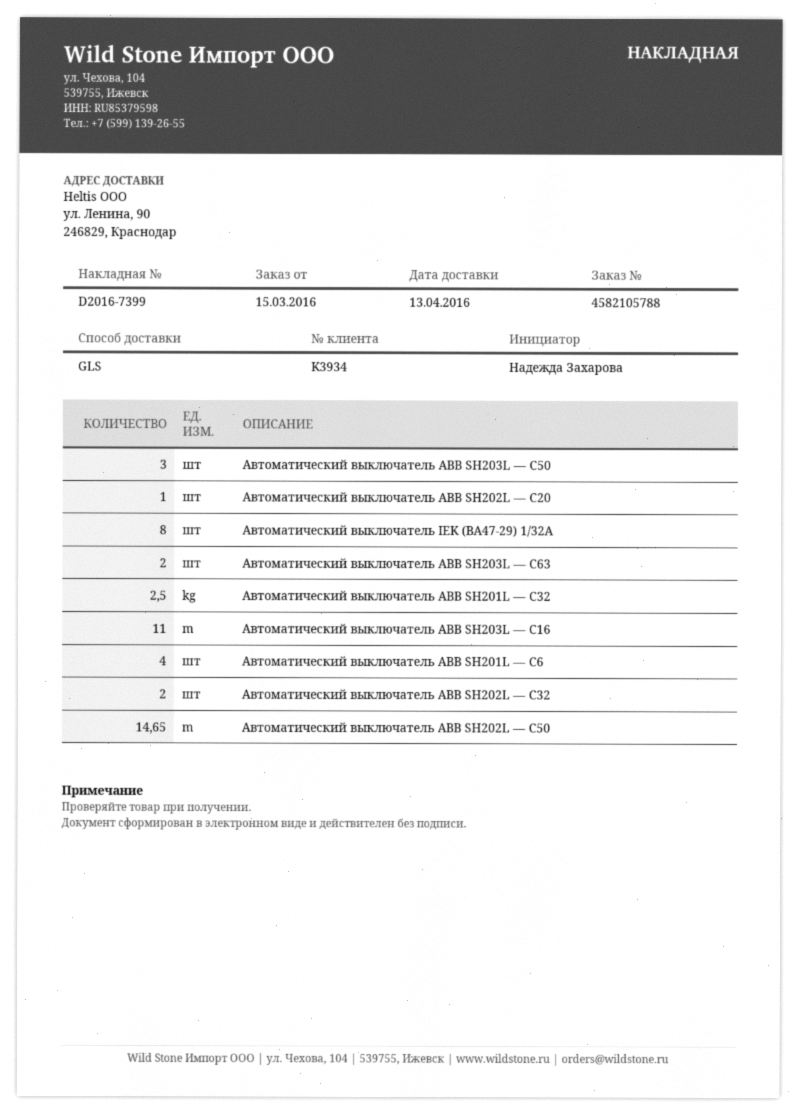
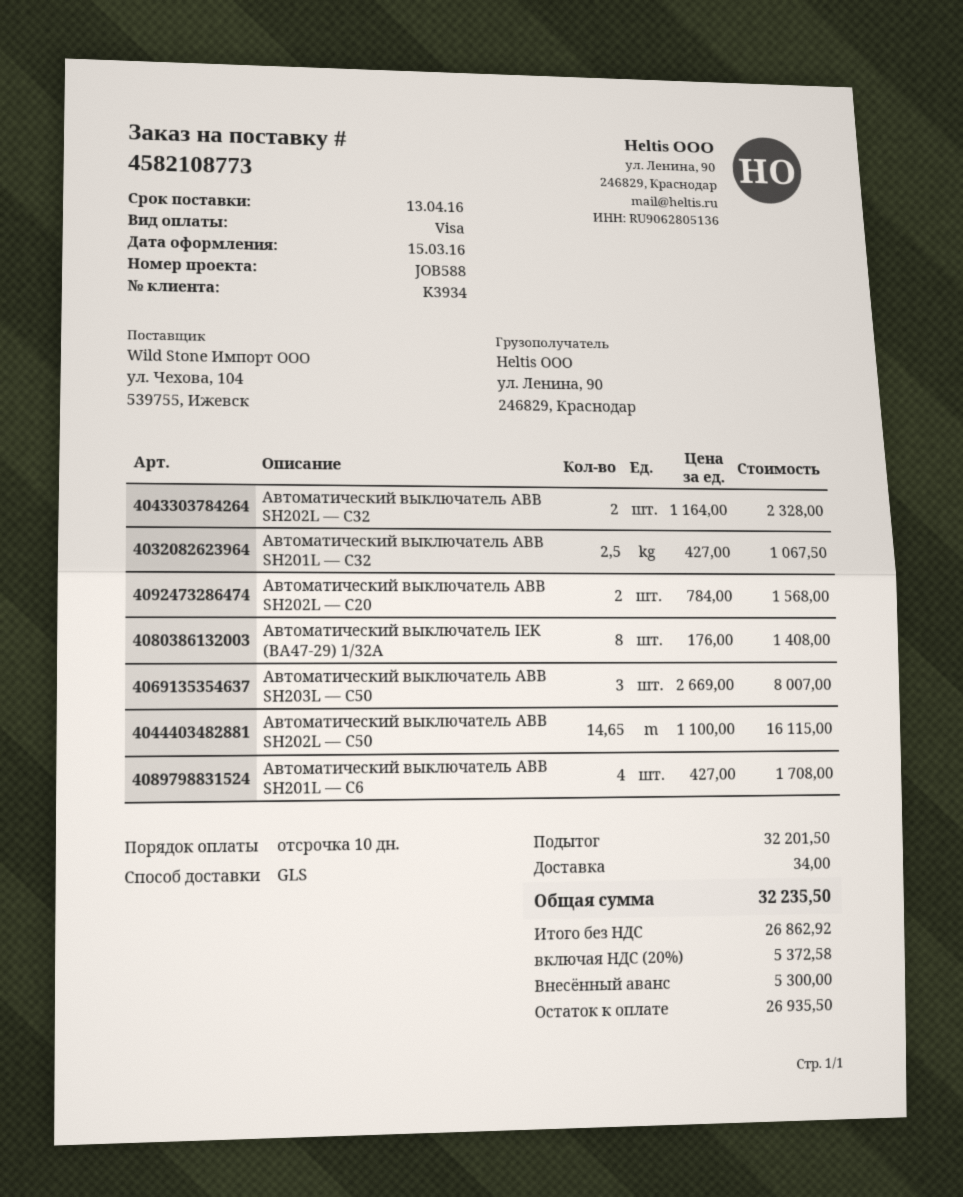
order number: 4582105788 -> 4582108773
Автоматический выключатель АВВ SH202L — C20: 1 -> 2
Автоматический выключатель АВВ SH203L — C63: 2 -> none
Автоматический выключатель АВВ SH203L — C16: 11 -> none

